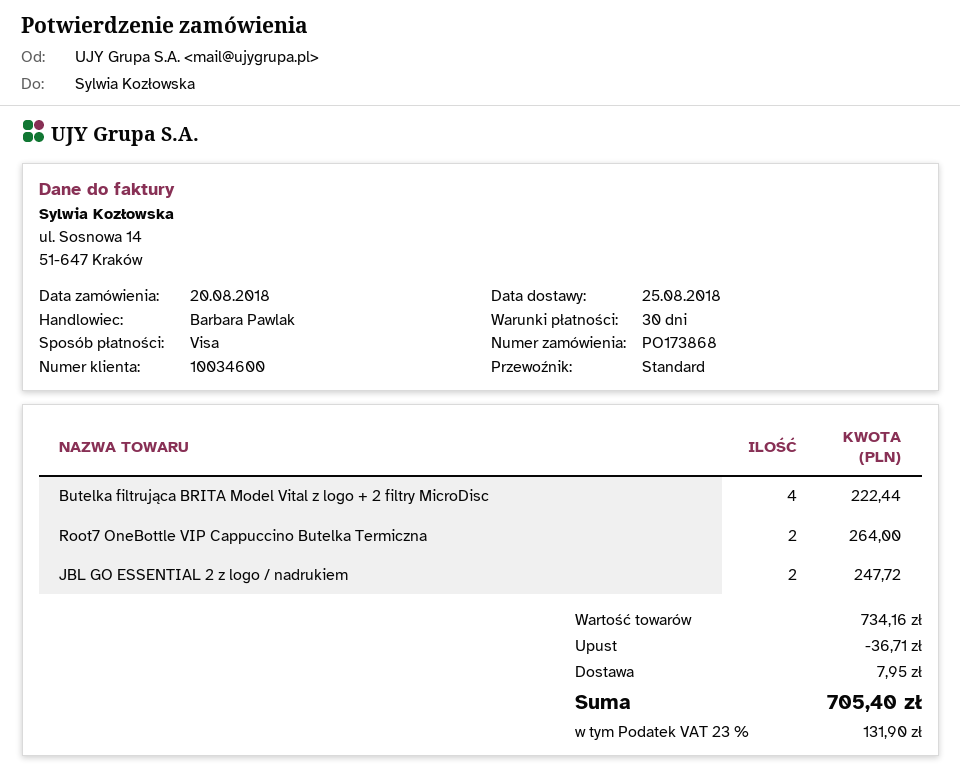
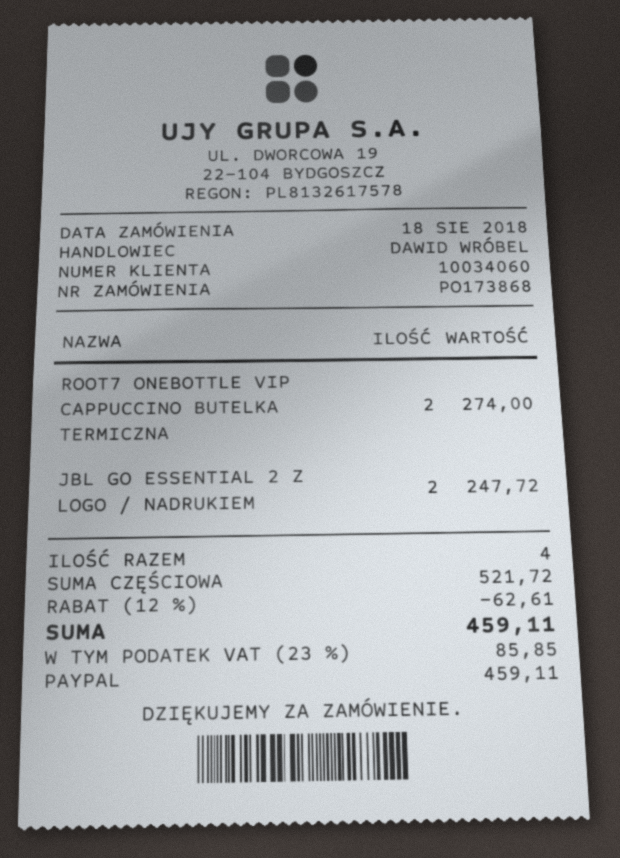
order date: 2018-08-20 -> 2018-08-18
customer number: 10034600 -> 10034060
sales rep: Barbara Pawlak -> DAWID WRÓBEL
payment method: Visa -> PayPal
Butelka filtrująca BRITA Model Vital z logo + 2 filtry MicroDisc: 4 for 222.44 -> none
Root7 OneBottle VIP Cappuccino Butelka Termiczna: 2 for 264.00 -> 2 for 274.00
subtotal: 734.16 -> 521.72
discount: 36.71 -> 62.61
shipping: 7.95 -> none
tax: 23% = 131.90 -> 23% = 85.85
total: 705.40 -> 459.11

